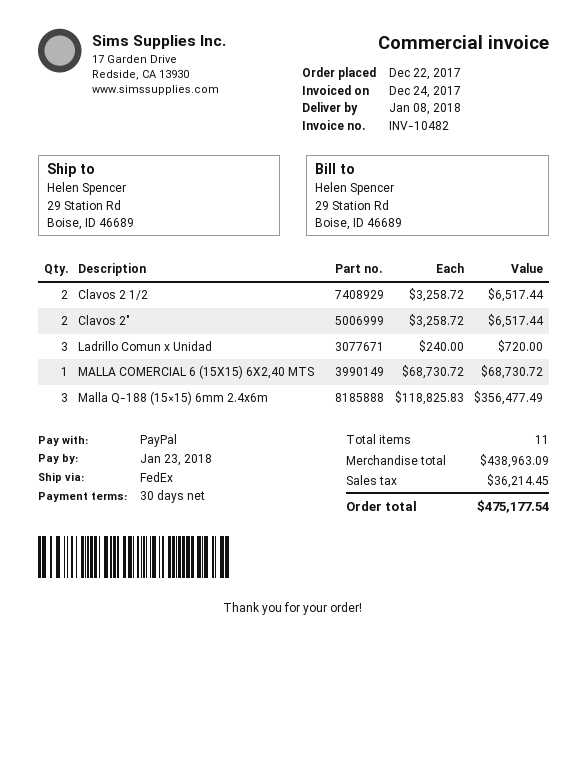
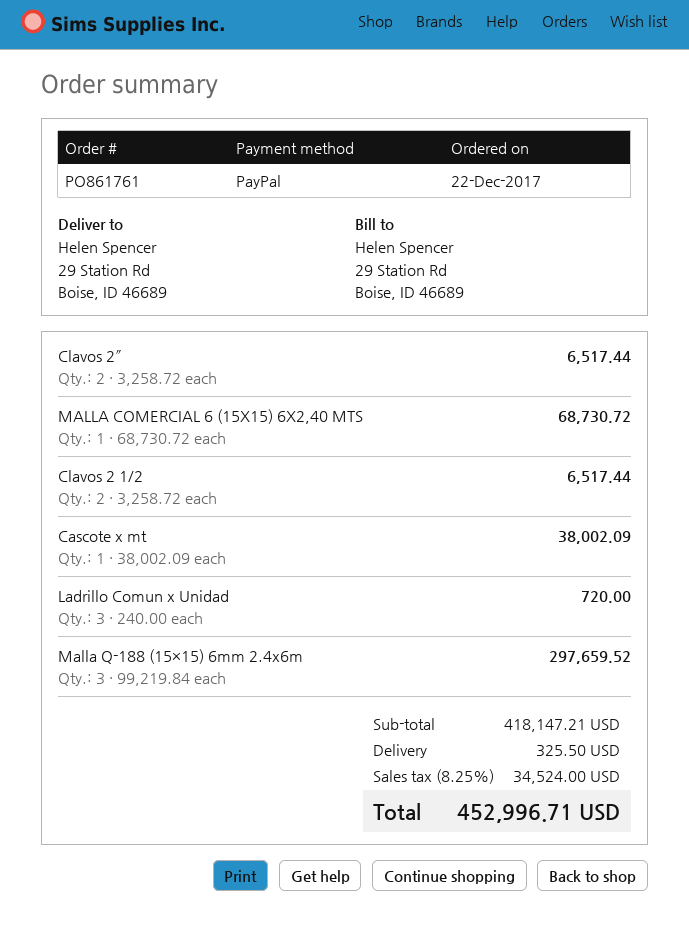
Malla Q-188 (15×15) 6mm 2.4x6m: 3 x 118825.83 = 356477.49 -> 3 x 99219.84 = 297659.52
Cascote x mt: none -> 1 x 38002.09 = 38002.09
subtotal: 438963.09 -> 418147.21
shipping: none -> 325.50
tax: 36214.45 -> 34524.00
total: 475177.54 -> 452996.71

